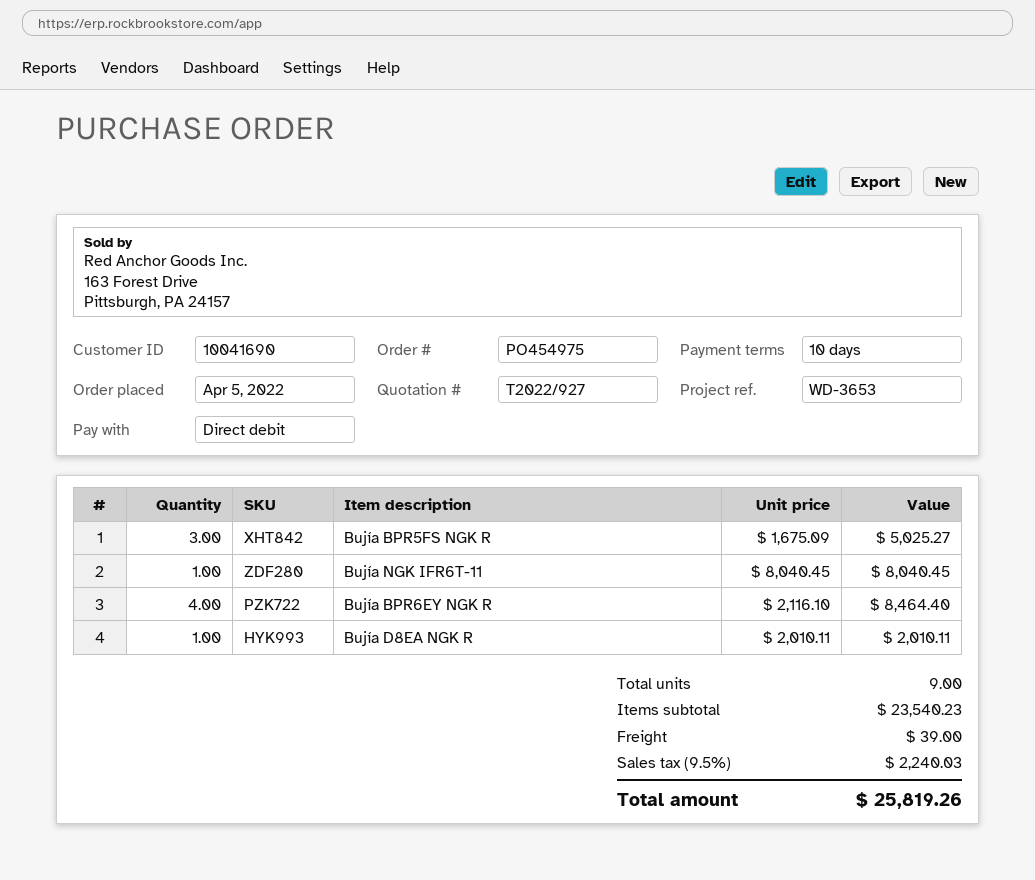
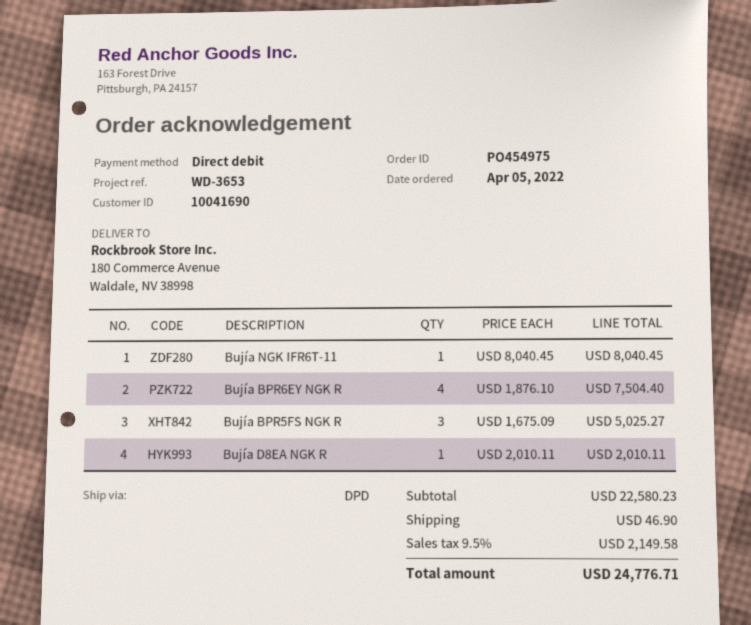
Bujía BPR6EY NGK R: 4 x 2116.10 = 8464.40 -> 4 x 1876.10 = 7504.40
subtotal: 23540.23 -> 22580.23
shipping: 39.00 -> 46.90
tax: 9.5% = 2240.03 -> 9.5% = 2149.58
total: 25819.26 -> 24776.71

